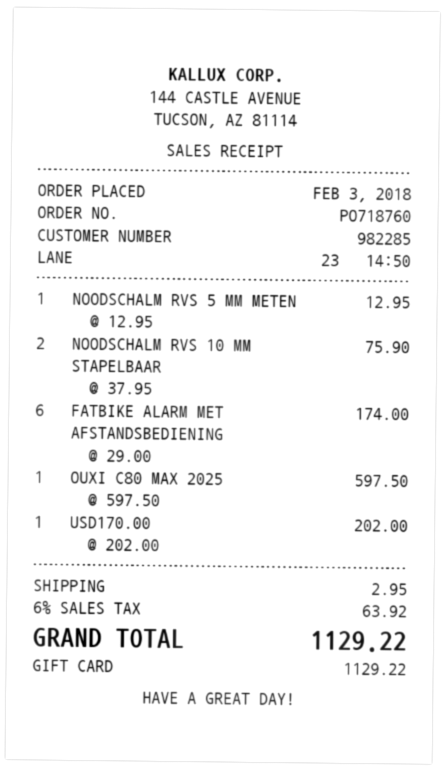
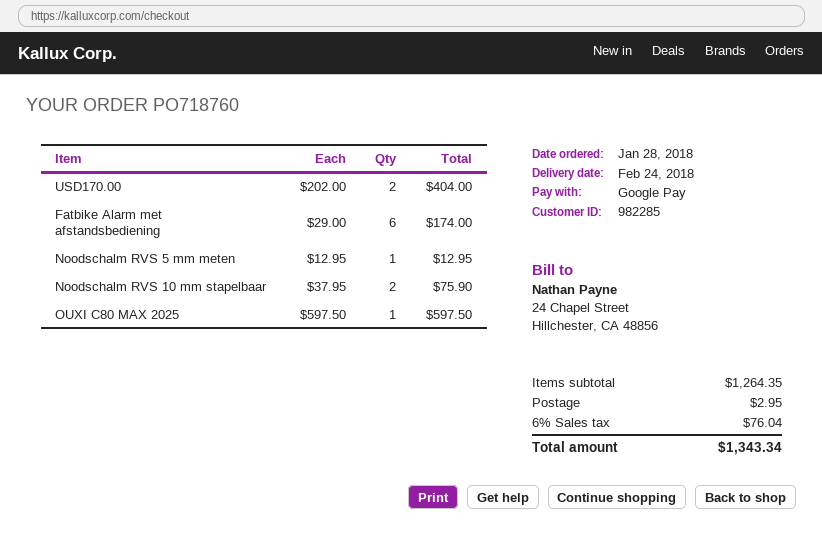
order date: 2018-02-03 -> 2018-01-28
payment method: gift card -> Google Pay
USD170.00: 1 x 202.00 = 202.00 -> 2 x 202.00 = 404.00
tax: 6% = 63.92 -> 6% = 76.04
total: 1129.22 -> 1343.34

